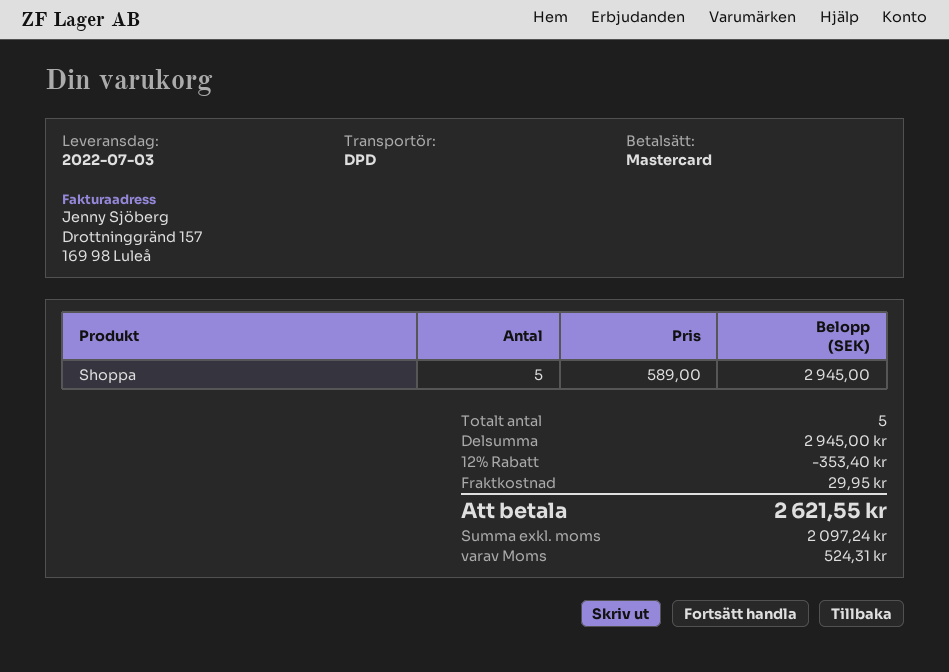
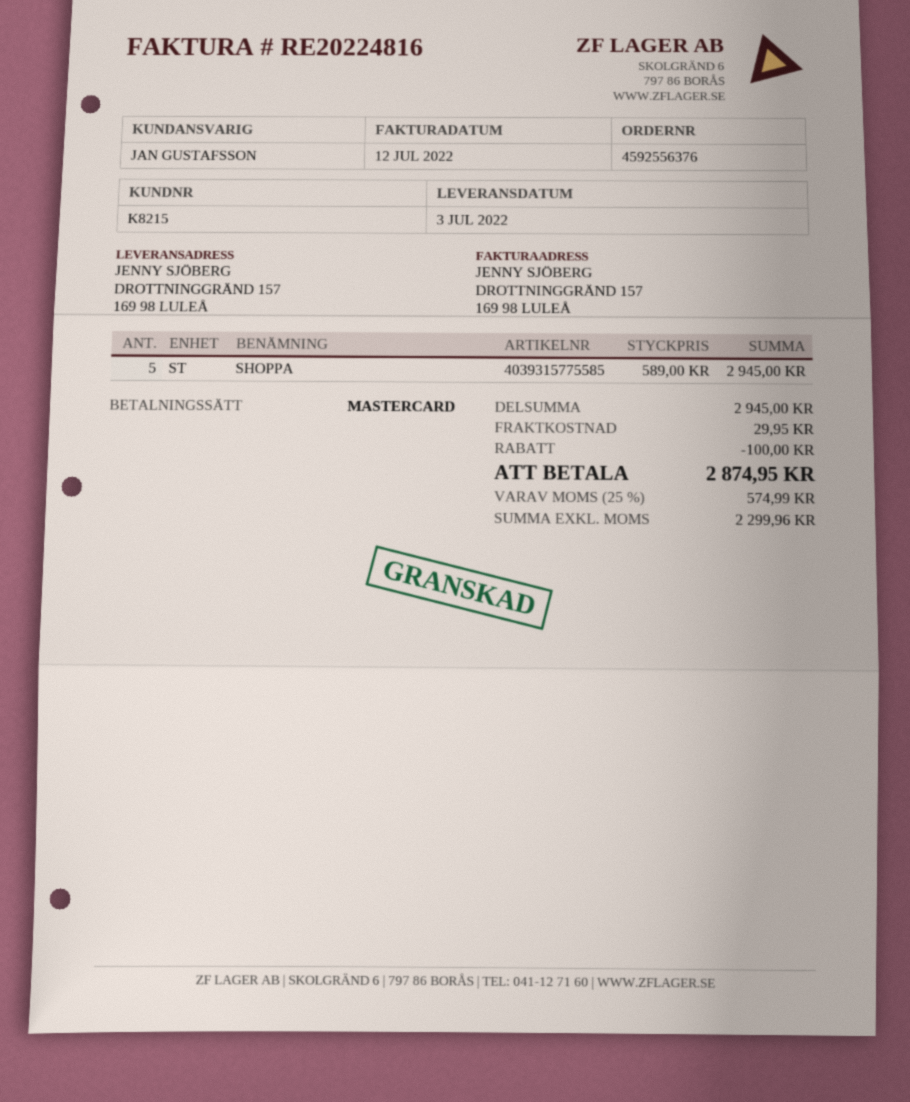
discount: 353.40 -> 100.00
net: 2097.24 -> 2299.96
tax: 524.31 -> 574.99
total: 2621.55 -> 2874.95

